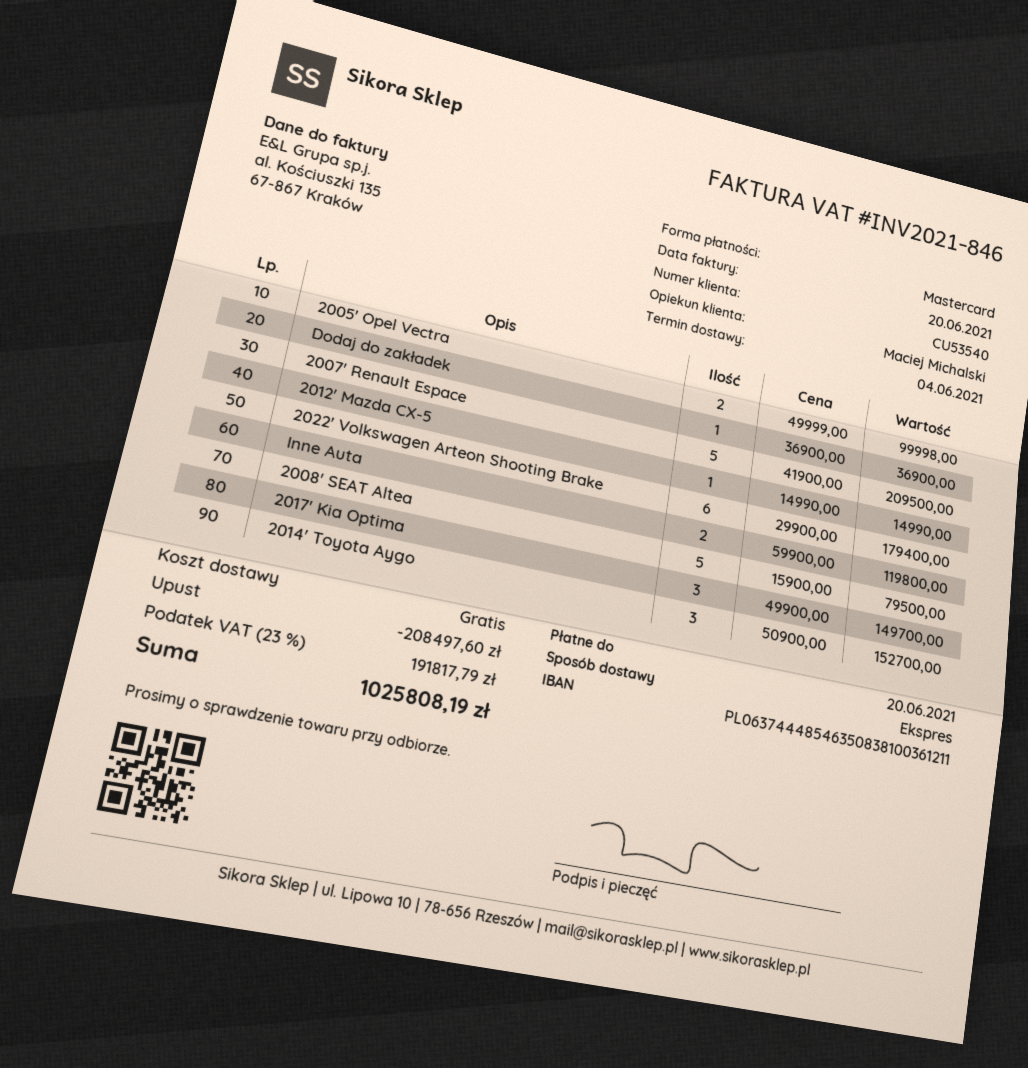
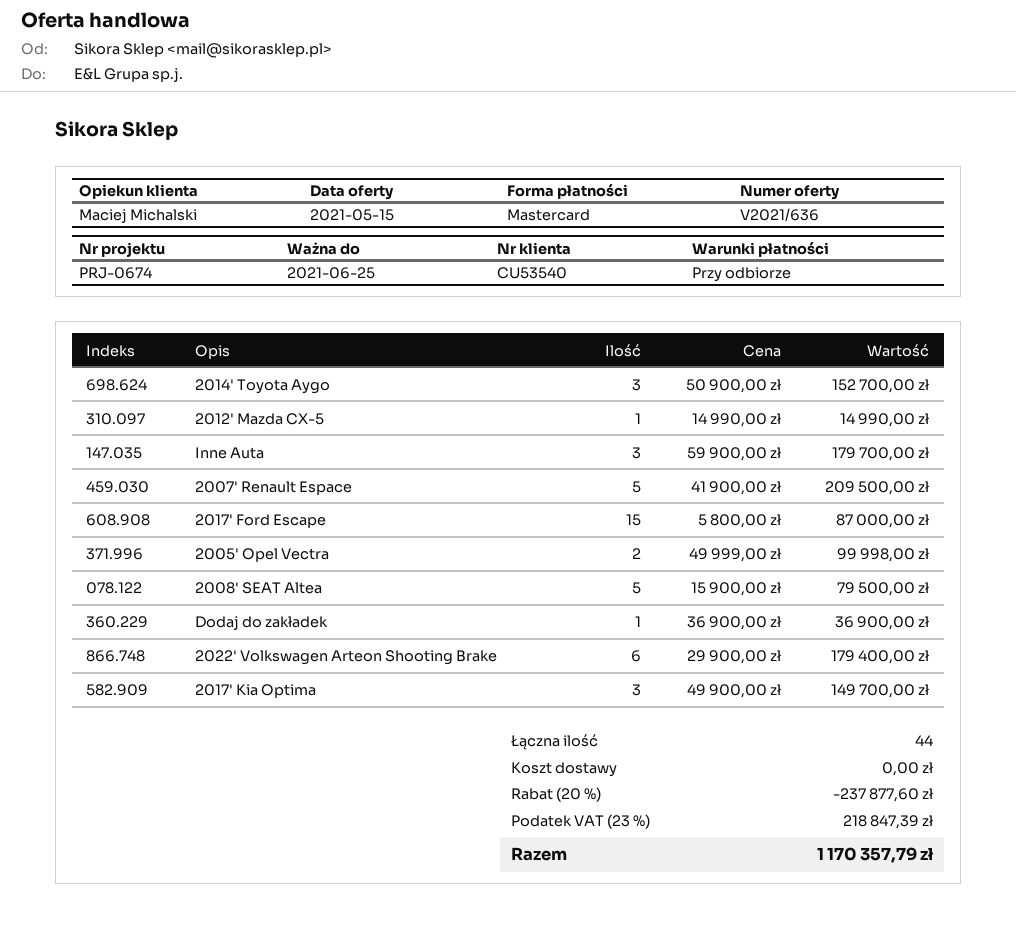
Inne Auta: 2 x 59900.00 = 119800.00 -> 3 x 59900.00 = 179700.00
2017' Ford Escape: none -> 15 x 5800.00 = 87000.00
discount: 208497.60 -> 237877.60
tax: 23% = 191817.79 -> 23% = 218847.39
total: 1025808.19 -> 1170357.79

